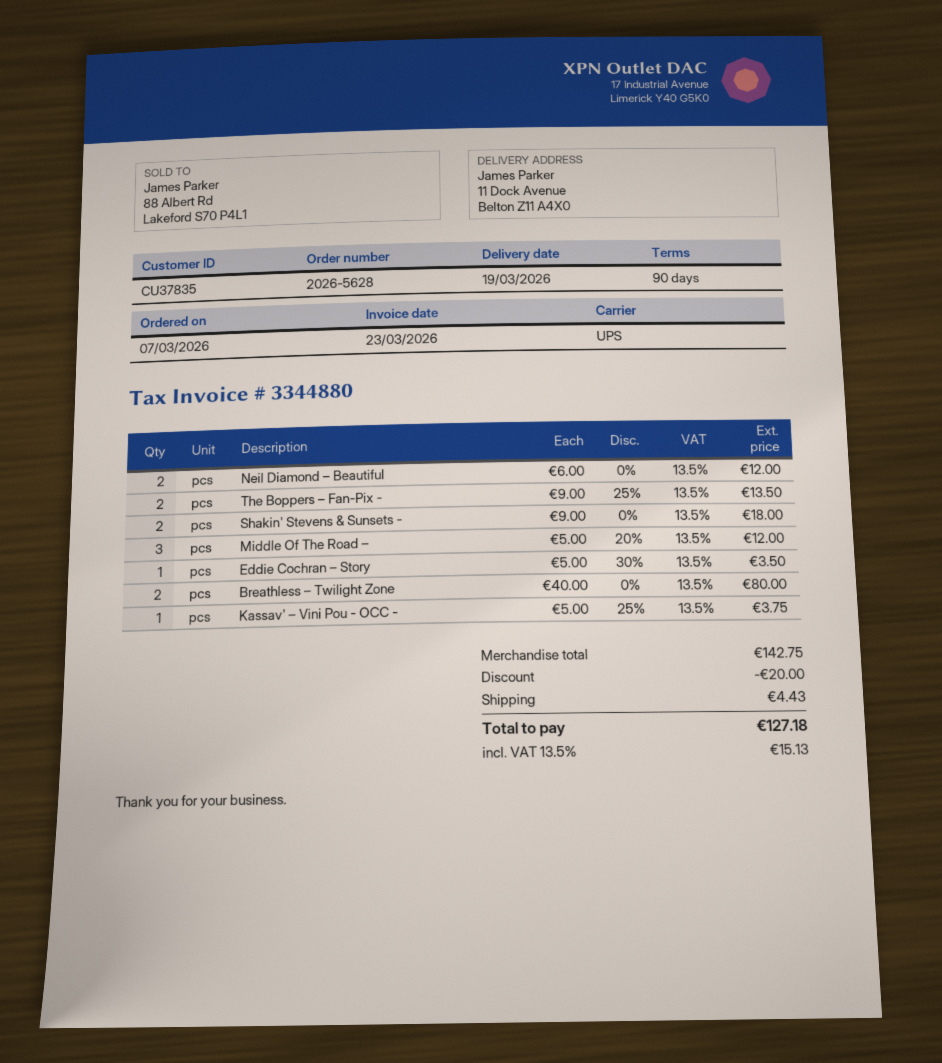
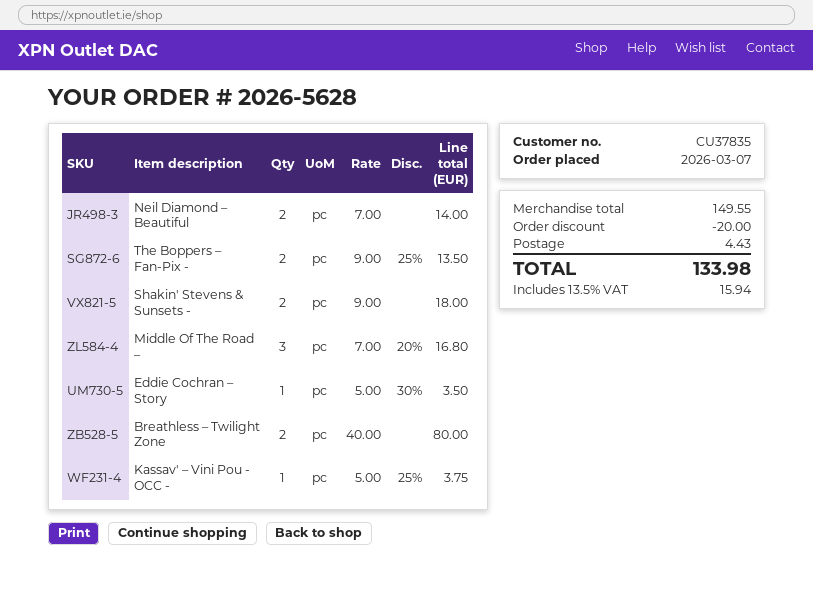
Neil Diamond – Beautiful: 2 x 6.00 = 12.00 -> 2 x 7.00 = 14.00
Middle Of The Road –: 3 x 5.00 - 20% = 12.00 -> 3 x 7.00 - 20% = 16.80
subtotal: 142.75 -> 149.55
tax: 13.5% = 15.13 -> 13.5% = 15.94
total: 127.18 -> 133.98

